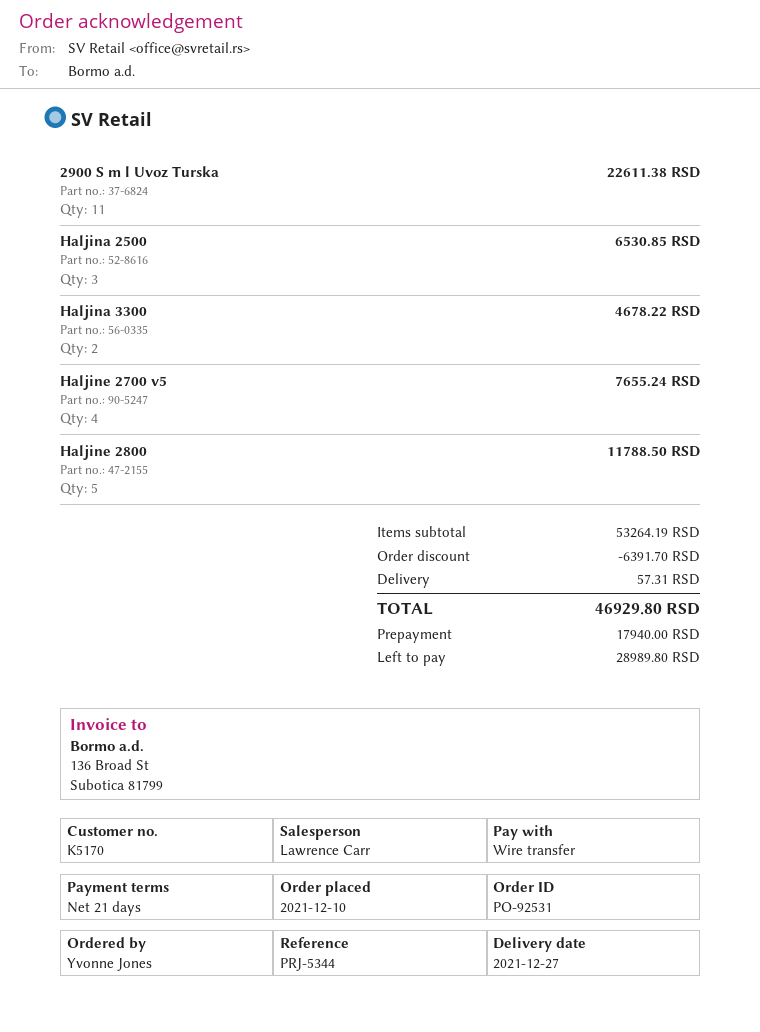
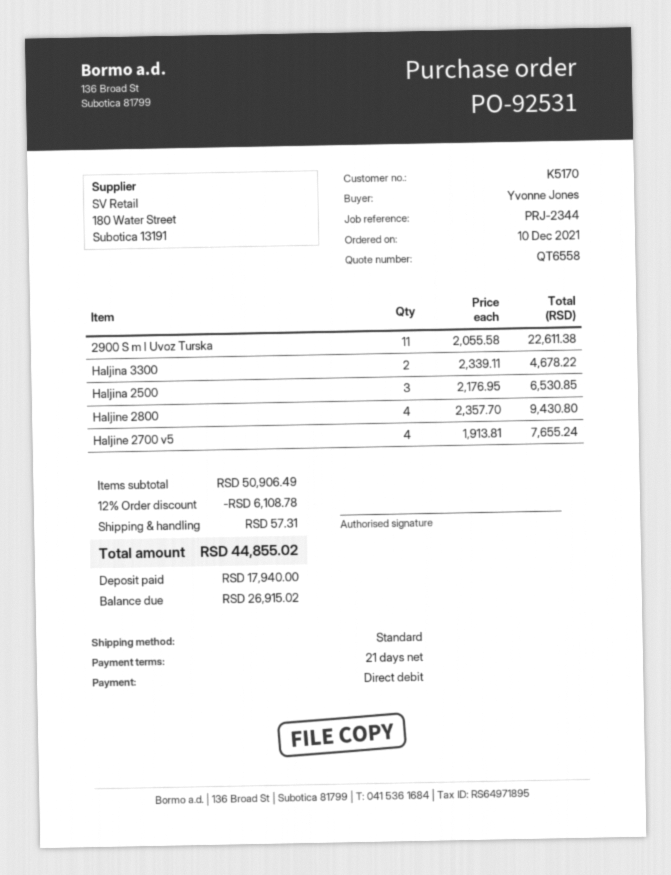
reference: PRJ-5344 -> PRJ-2344
payment method: bank transfer -> direct debit
Haljine 2800: 5 for 11788.50 -> 4 for 9430.80
subtotal: 53264.19 -> 50906.49
discount: 6391.70 -> 6108.78
total: 46929.80 -> 44855.02
balance: 28989.80 -> 26915.02

